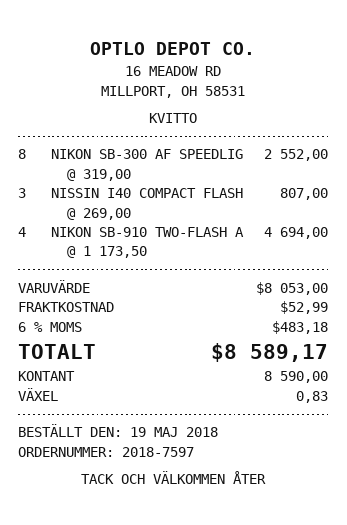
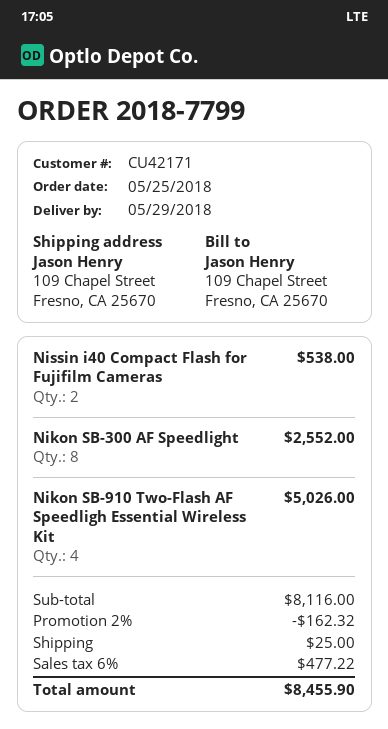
order number: 2018-7597 -> 2018-7799
order date: 2018-05-19 -> 2018-05-25
NISSIN I40 COMPACT FLASH: 3 for 807.00 -> 2 for 538.00
NIKON SB-910 TWO-FLASH A: 4 for 4694.00 -> 4 for 5026.00
subtotal: 8053.00 -> 8116.00
discount: none -> 2% = 162.32
shipping: 52.99 -> 25.00
tax: 6% = 483.18 -> 6% = 477.22
total: 8589.17 -> 8455.90

